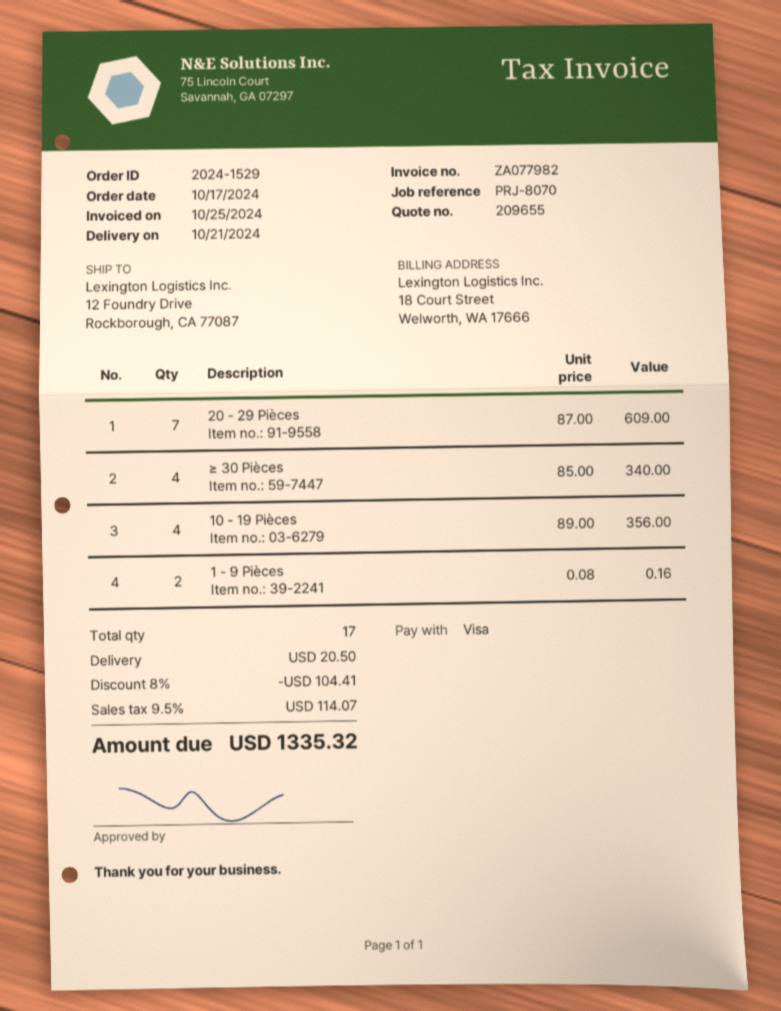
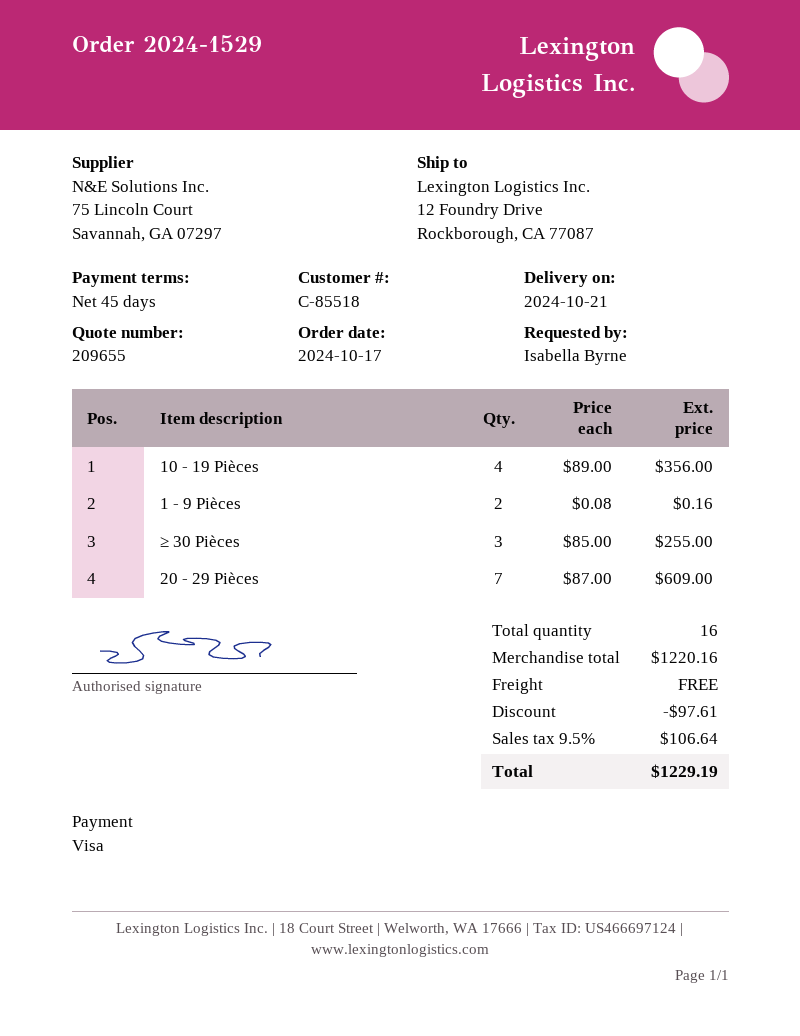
≥ 30 Pièces: 4 x 85.00 = 340.00 -> 3 x 85.00 = 255.00
total quantity: 17 -> 16
discount: 104.41 -> 97.61
shipping: 20.50 -> 0.00
tax: 9.5% = 114.07 -> 9.5% = 106.64
total: 1335.32 -> 1229.19

